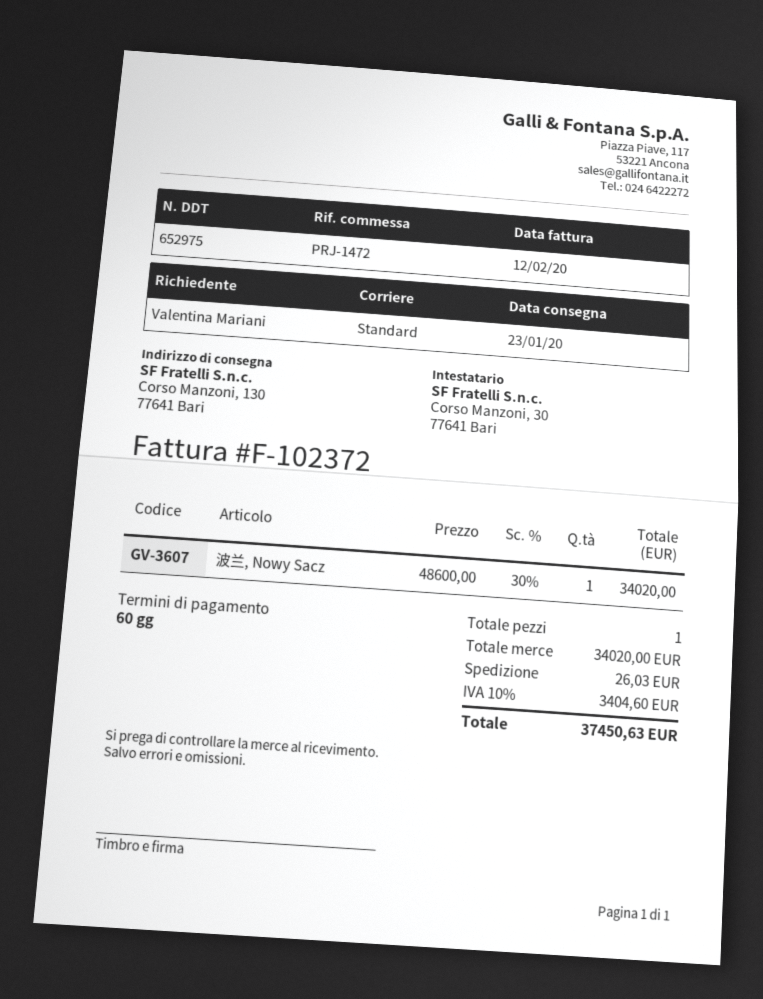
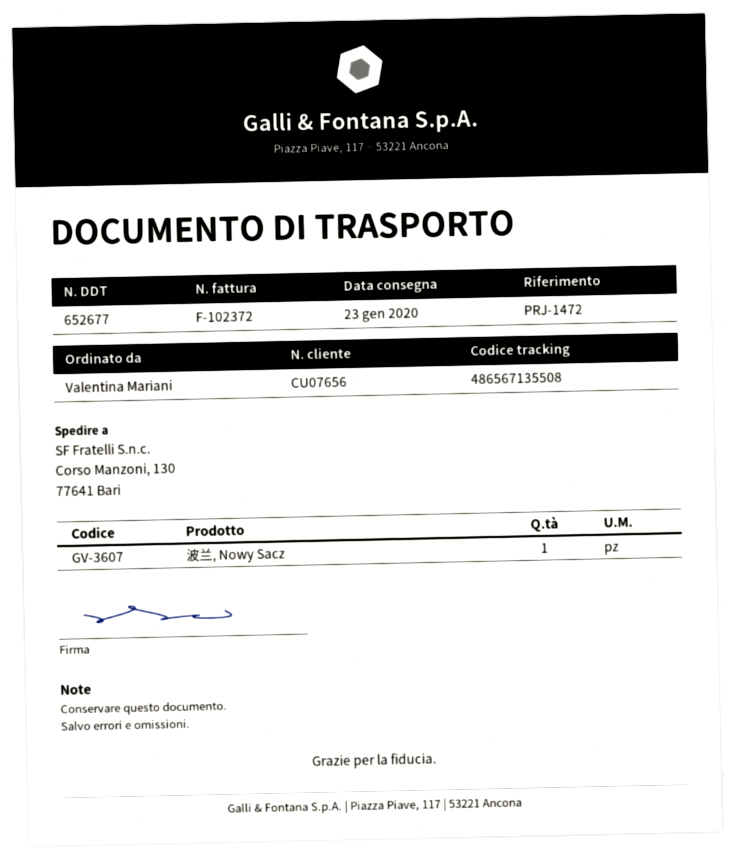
delivery note number: 652975 -> 652677

